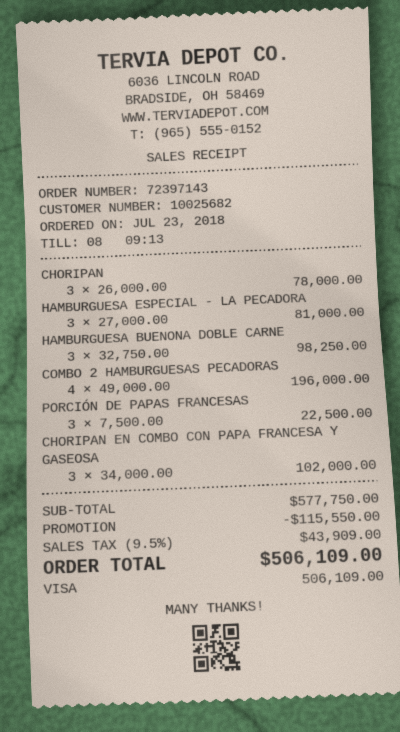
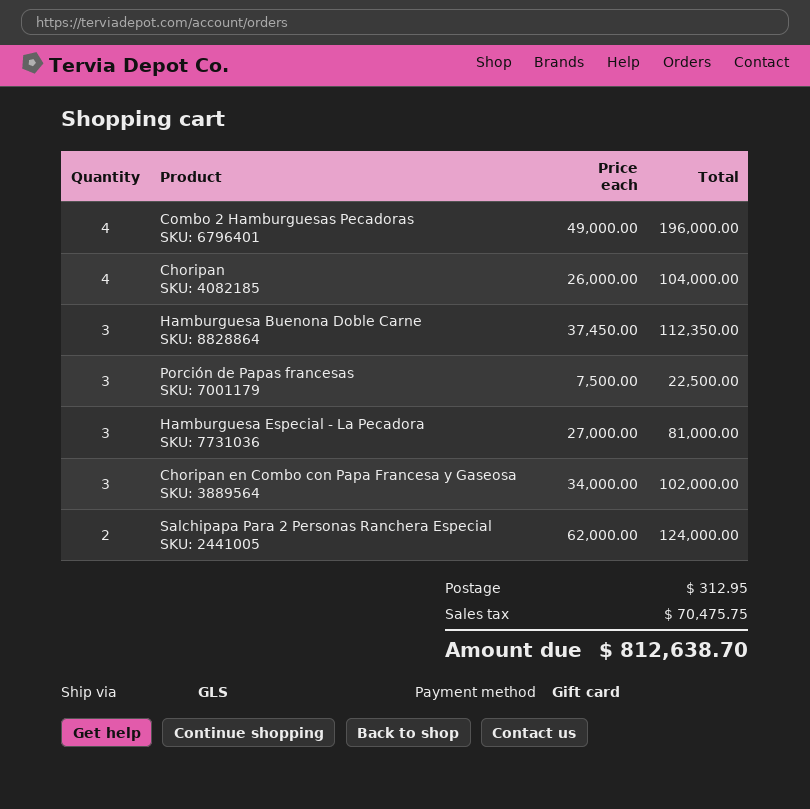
payment method: Visa -> gift card
CHORIPAN: 3 x 26000.00 = 78000.00 -> 4 x 26000.00 = 104000.00
HAMBURGUESA BUENONA DOBLE CARNE: 3 x 32750.00 = 98250.00 -> 3 x 37450.00 = 112350.00
Salchipapa Para 2 Personas Ranchera Especial: none -> 2 x 62000.00 = 124000.00
discount: 115550.00 -> none
shipping: none -> 312.95
tax: 43909.00 -> 70475.75
total: 506109.00 -> 812638.70

